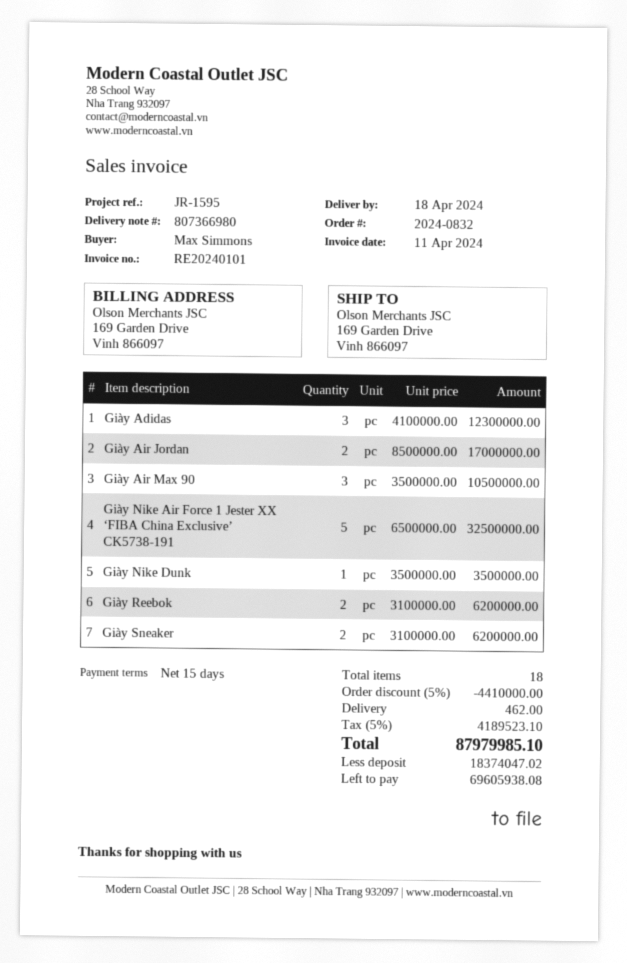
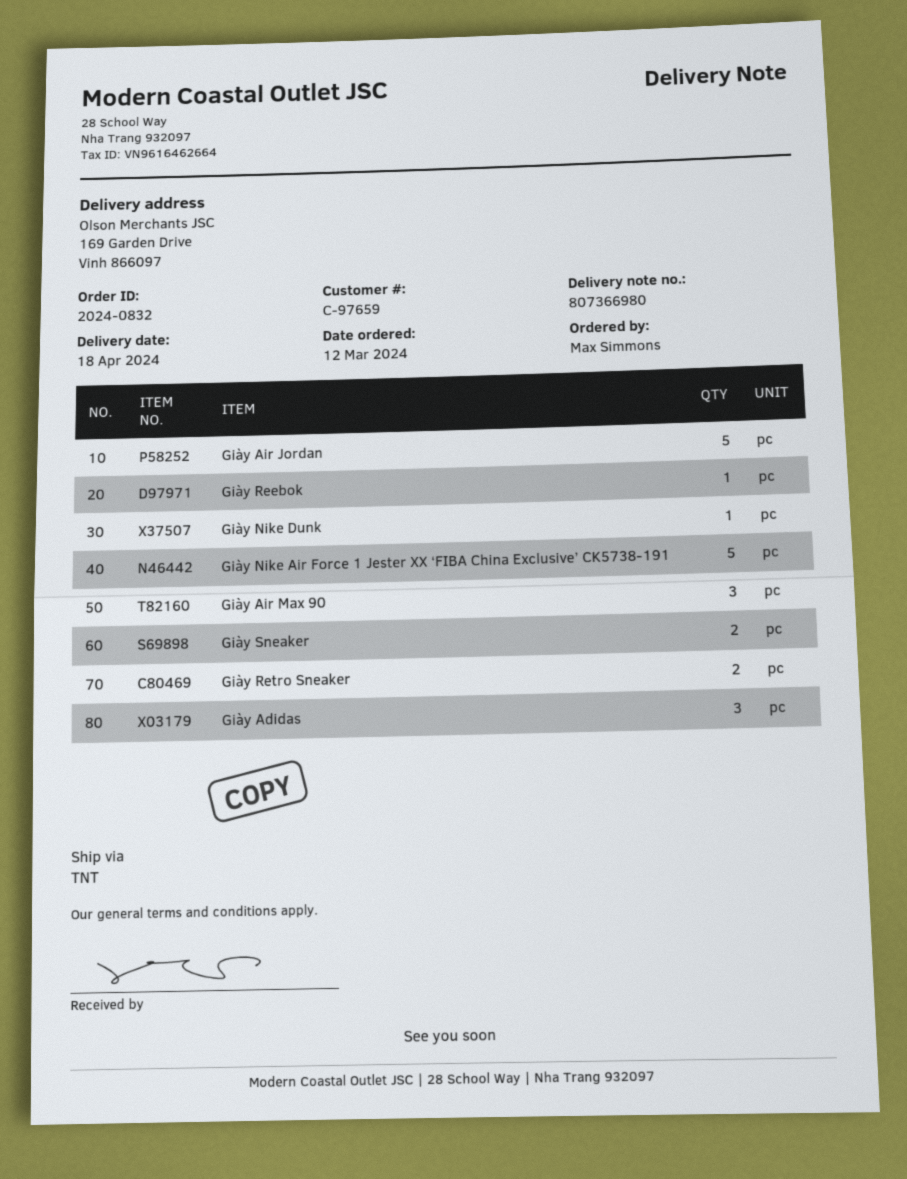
Giày Air Jordan: 2 -> 5
Giày Reebok: 2 -> 1
Giày Retro Sneaker: none -> 2

